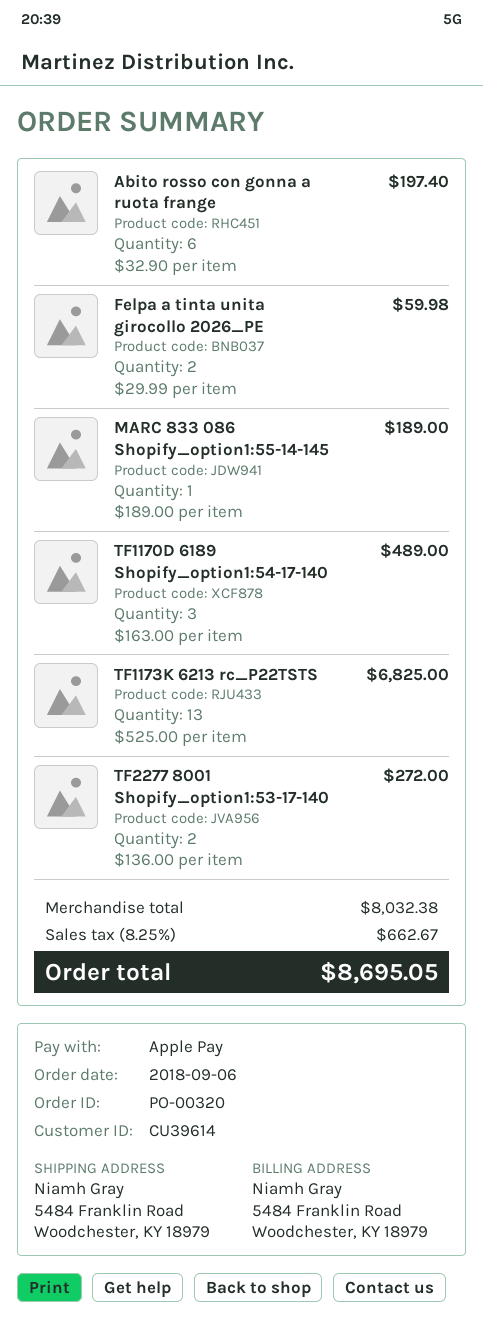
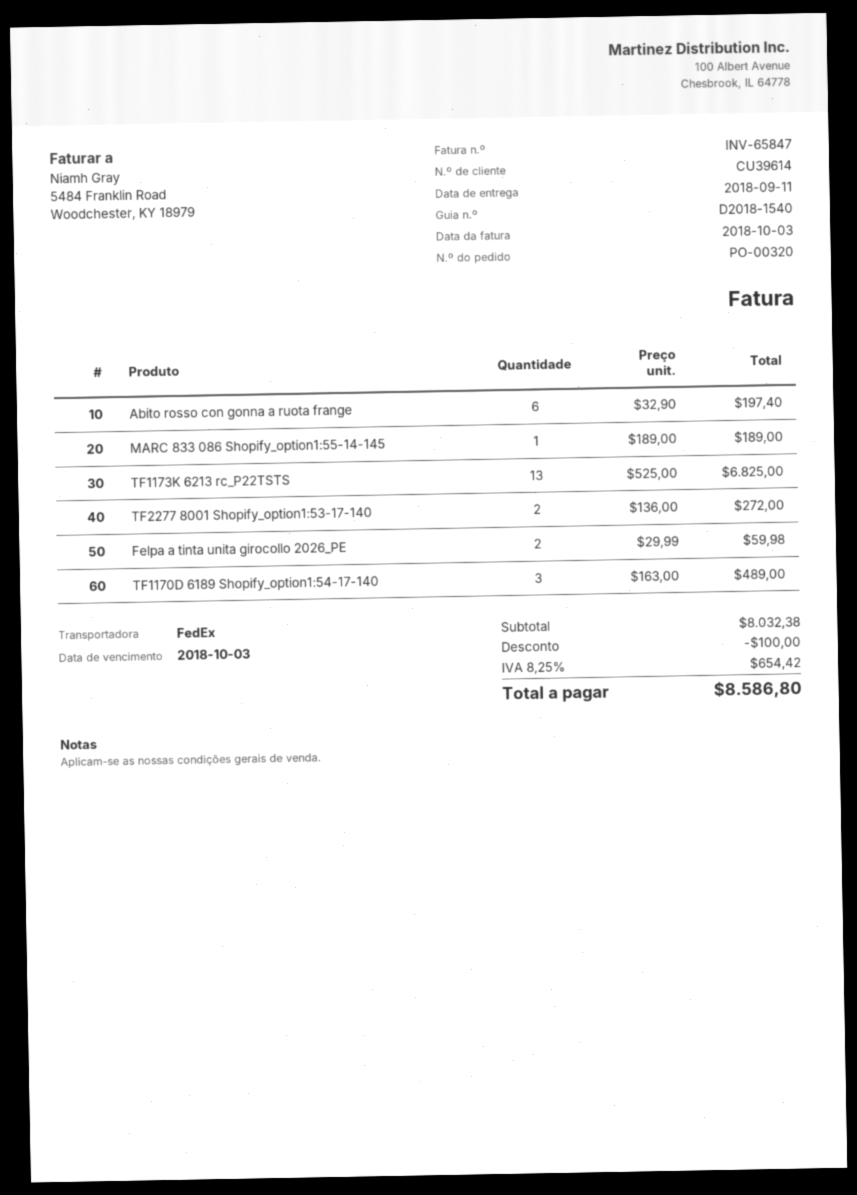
discount: none -> 100.00
tax: 8.25% = 662.67 -> 8.25% = 654.42
total: 8695.05 -> 8586.80

